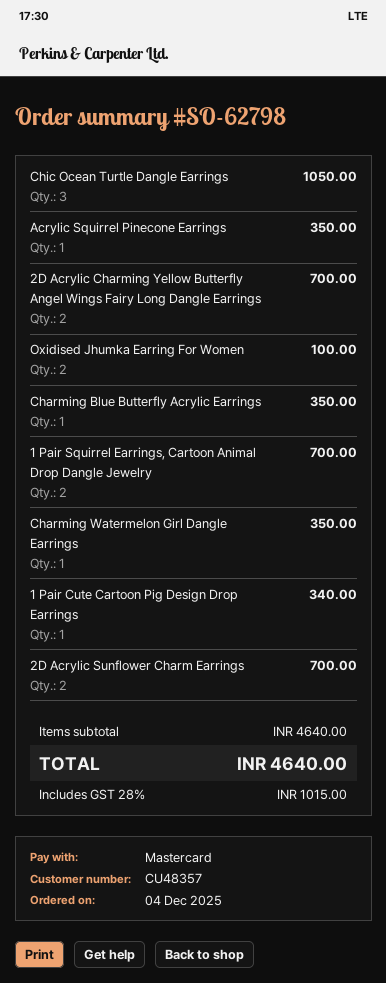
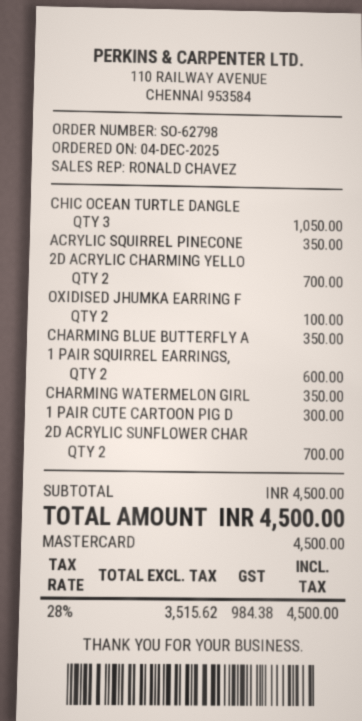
1 Pair Squirrel Earrings, Cartoon Animal Drop Dangle Jewelry: 2 for 700.00 -> 2 for 600.00
1 Pair Cute Cartoon Pig Design Drop Earrings: 1 for 340.00 -> 1 for 300.00
subtotal: 4640.00 -> 4500.00
tax: 28% = 1015.00 -> 28% = 984.38
total: 4640.00 -> 4500.00

